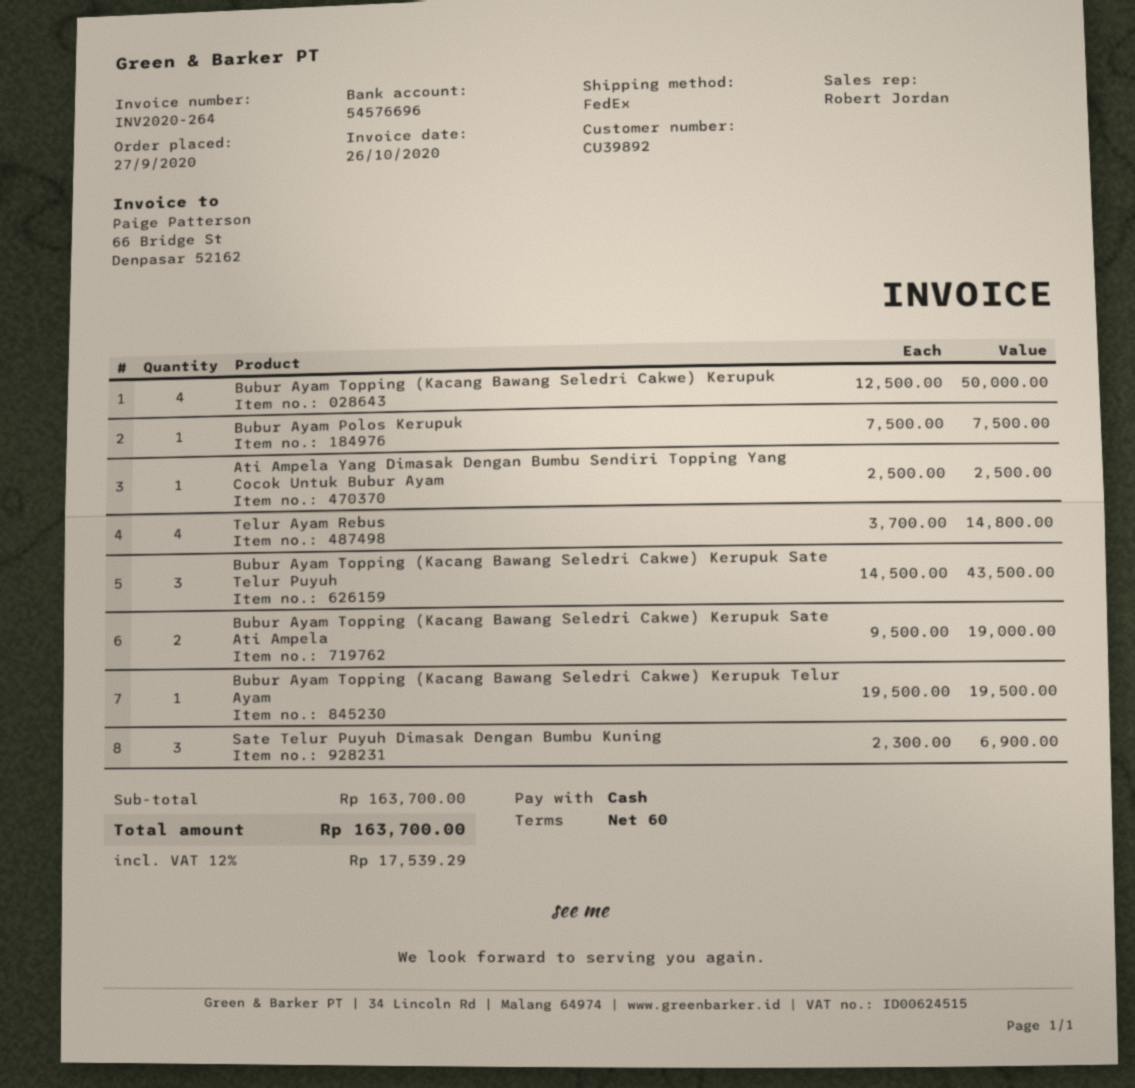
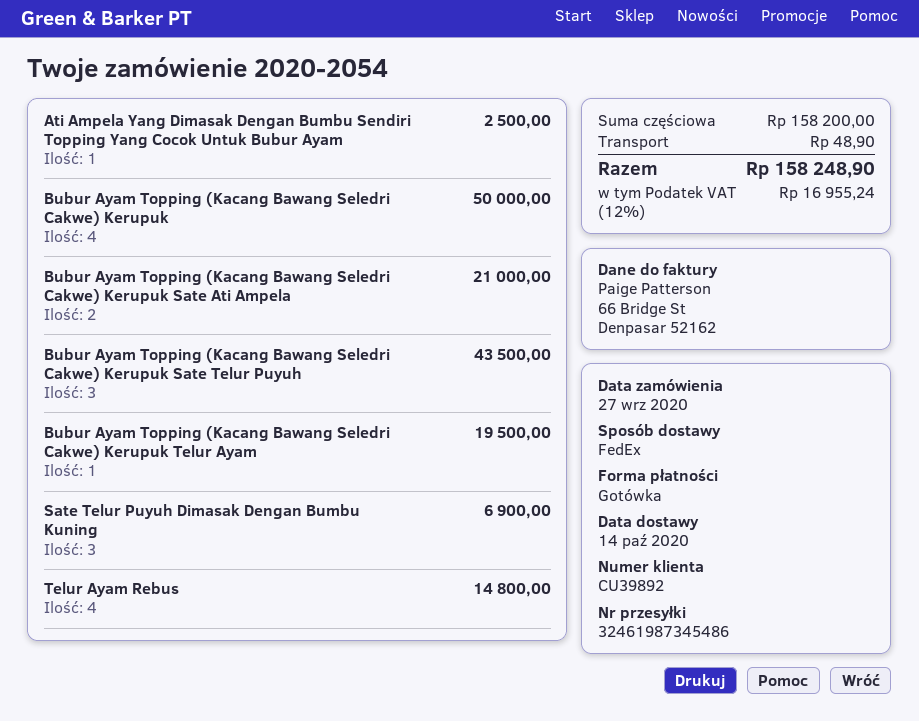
Bubur Ayam Polos Kerupuk: 1 for 7500.00 -> none
Bubur Ayam Topping (Kacang Bawang Seledri Cakwe) Kerupuk Sate Ati Ampela: 2 for 19000.00 -> 2 for 21000.00
subtotal: 163700.00 -> 158200.00
shipping: none -> 48.90
tax: 12% = 17539.29 -> 12% = 16955.24
total: 163700.00 -> 158248.90

